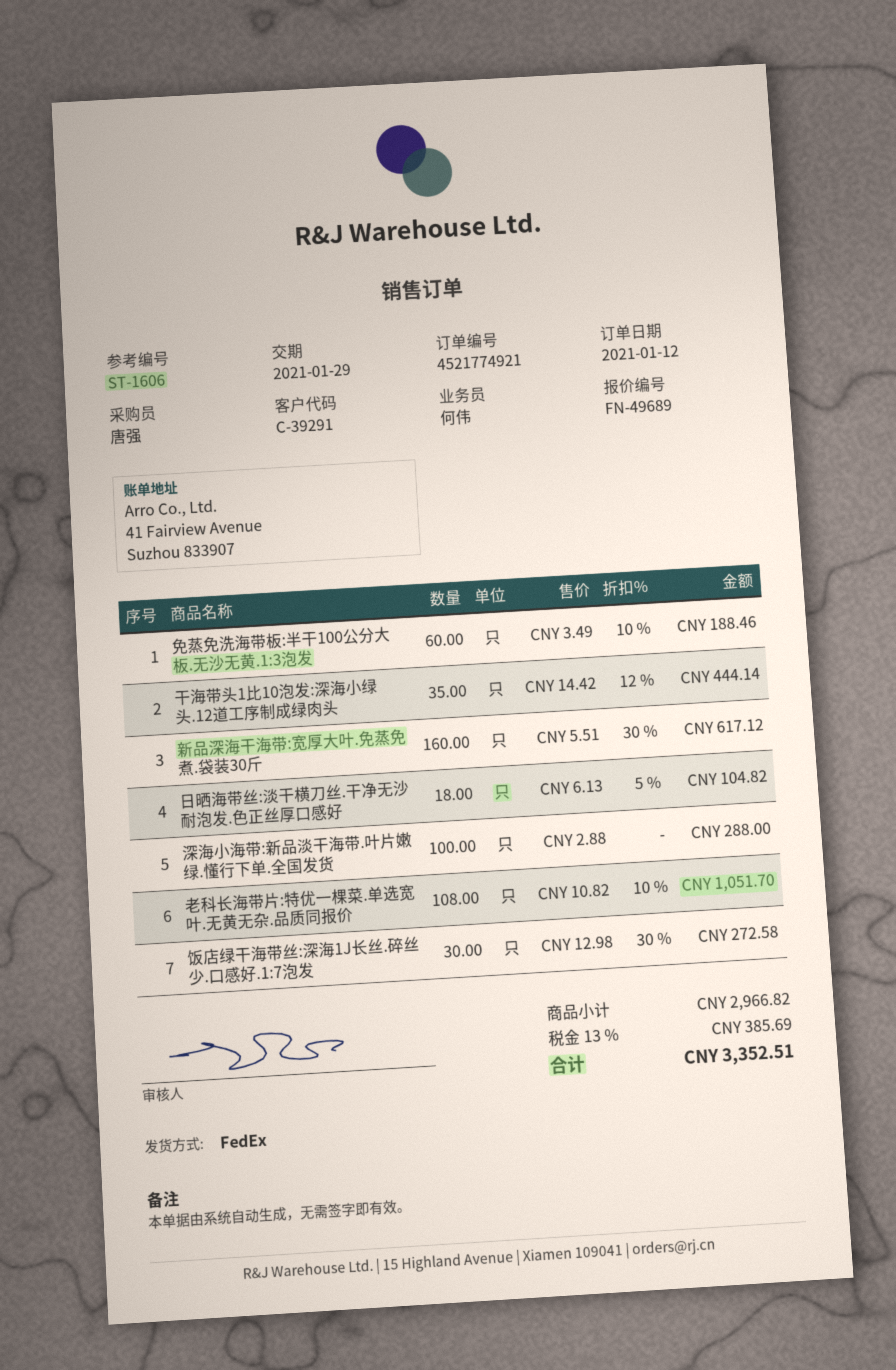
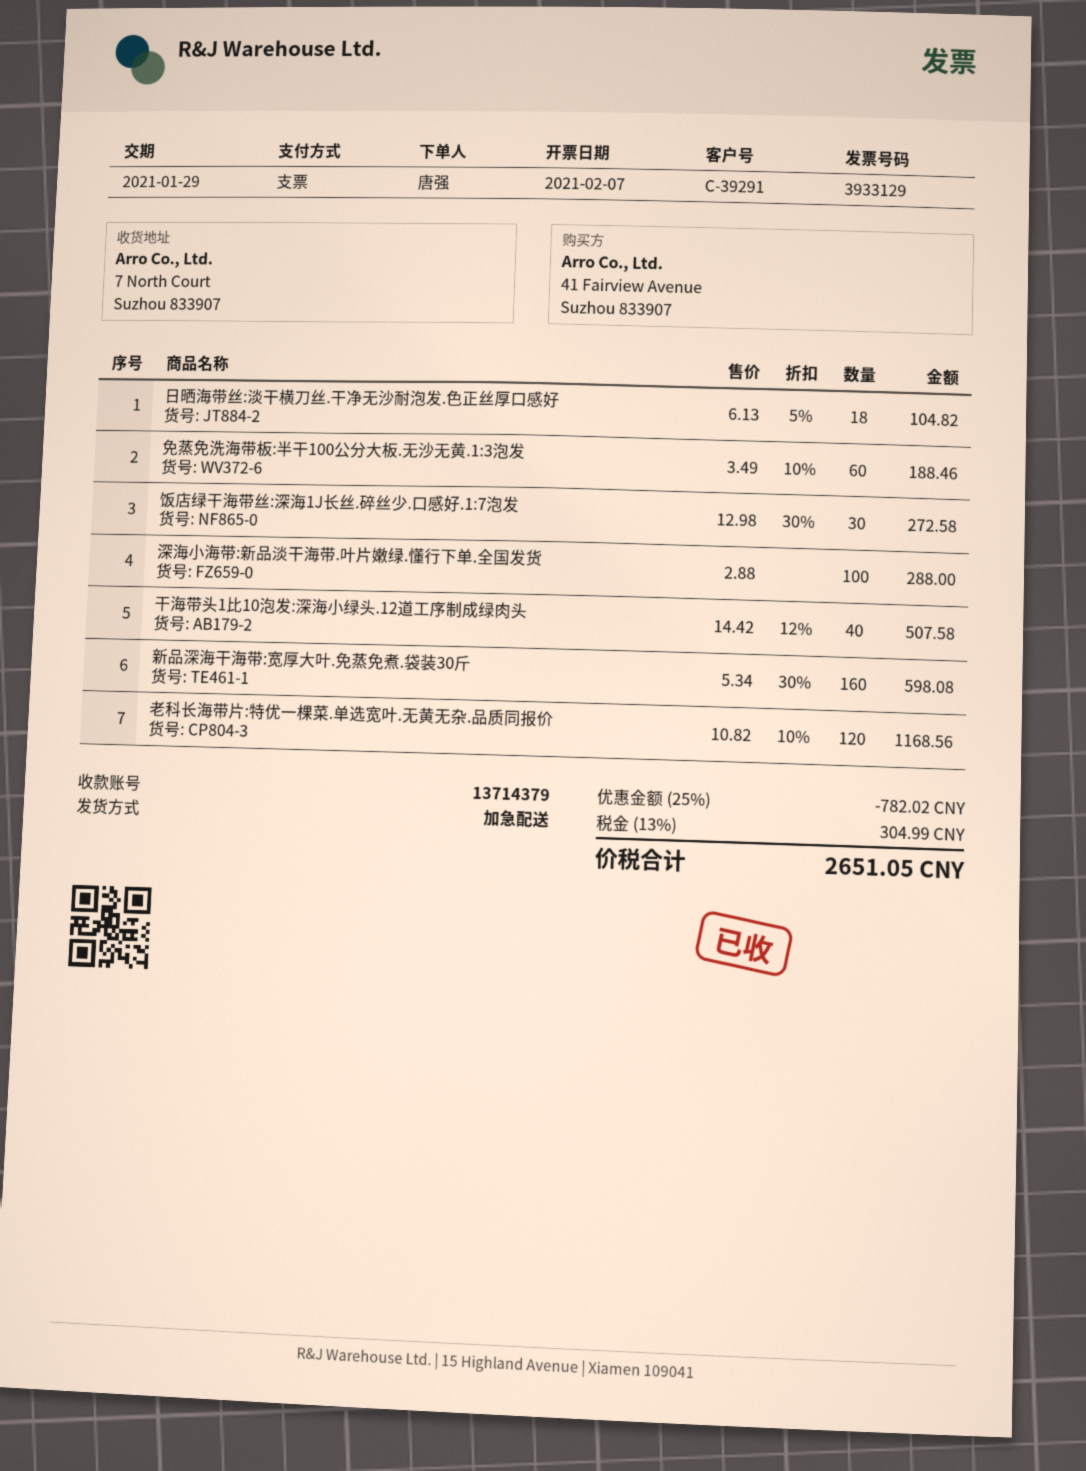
shipping method: FedEx -> express
干海带头1比10泡发:深海小绿头.12道工序制成绿肉头: 35 x 14.42 - 12% = 444.14 -> 40 x 14.42 - 12% = 507.58
新品深海干海带:宽厚大叶.免蒸免煮.袋装30斤: 160 x 5.51 - 30% = 617.12 -> 160 x 5.34 - 30% = 598.08
老科长海带片:特优一棵菜.单选宽叶.无黄无杂.品质同报价: 108 x 10.82 - 10% = 1051.70 -> 120 x 10.82 - 10% = 1168.56
discount: none -> 25% = 782.02
tax: 13% = 385.69 -> 13% = 304.99
total: 3352.51 -> 2651.05

